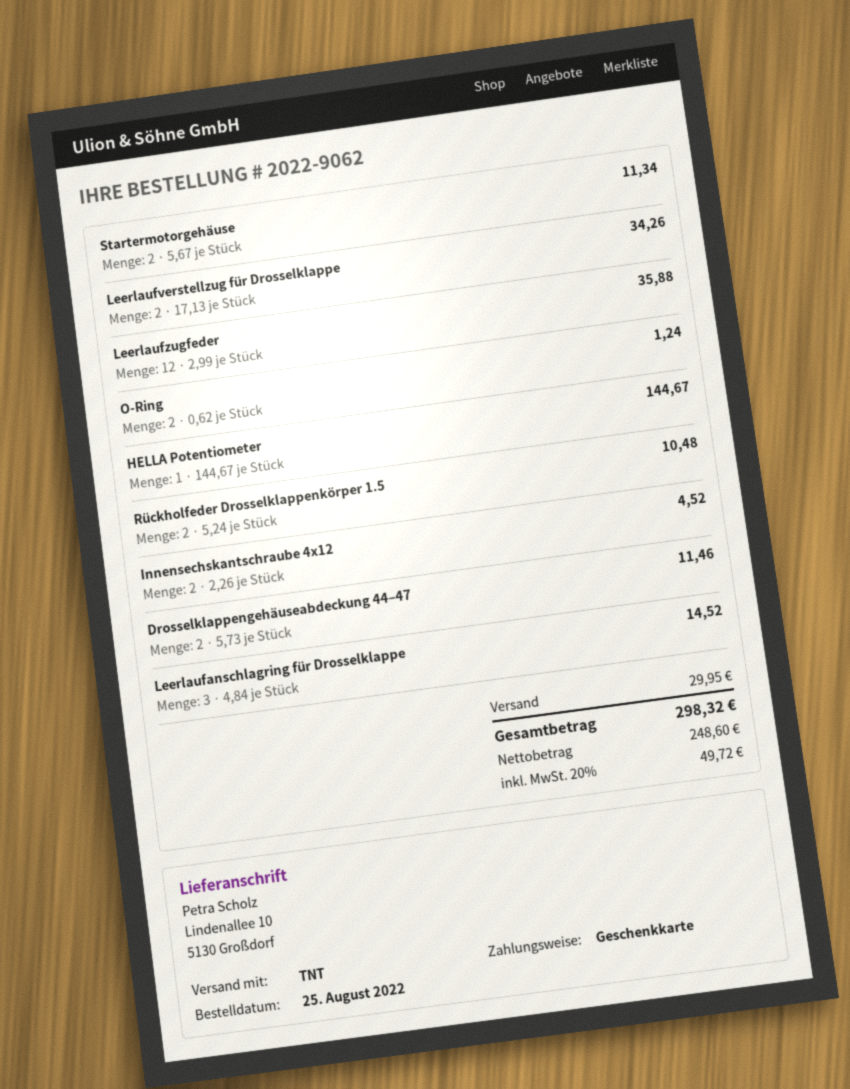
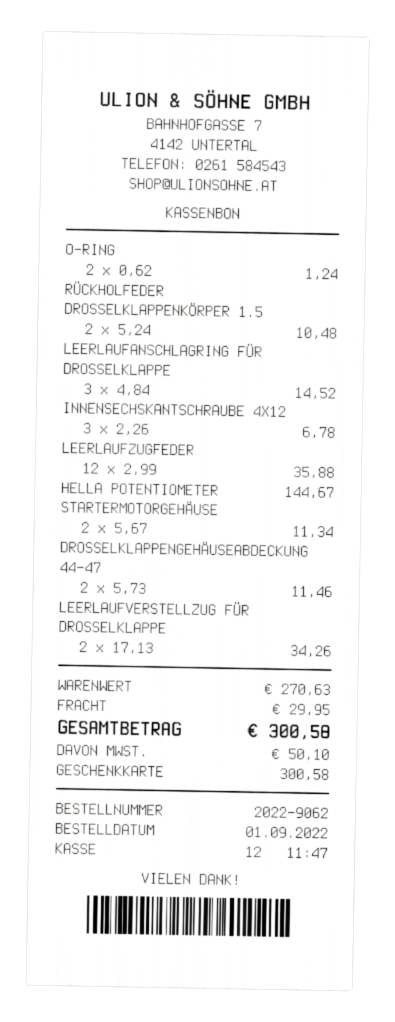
order date: 2022-08-25 -> 2022-09-01
Innensechskantschraube 4x12: 2 x 2.26 = 4.52 -> 3 x 2.26 = 6.78
tax: 49.72 -> 50.10
total: 298.32 -> 300.58

